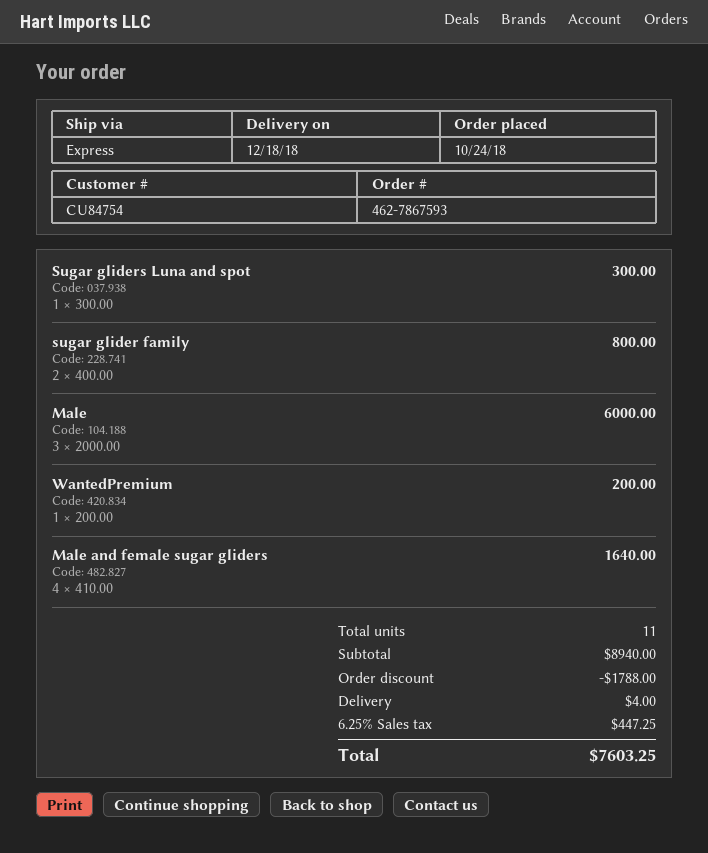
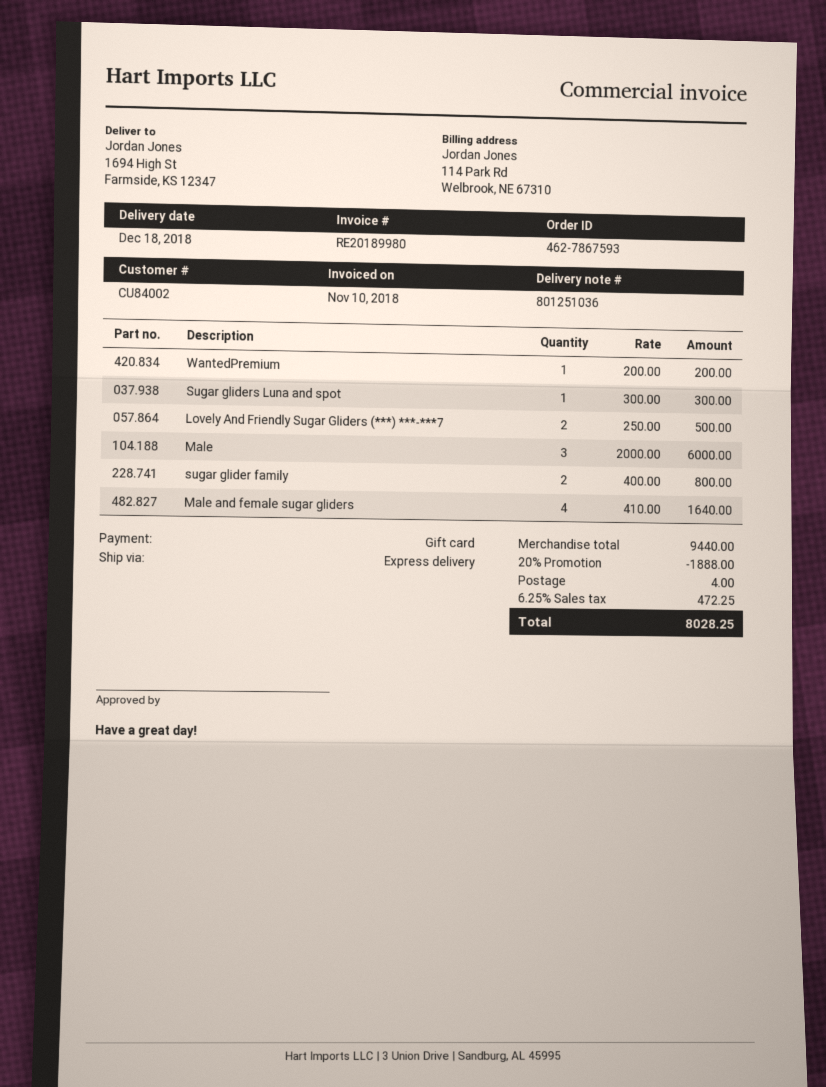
customer number: CU84754 -> CU84002
Lovely And Friendly Sugar Gliders (***) ***-***7: none -> 2 x 250.00 = 500.00
subtotal: 8940.00 -> 9440.00
discount: 1788.00 -> 1888.00
tax: 6.25% = 447.25 -> 6.25% = 472.25
total: 7603.25 -> 8028.25

